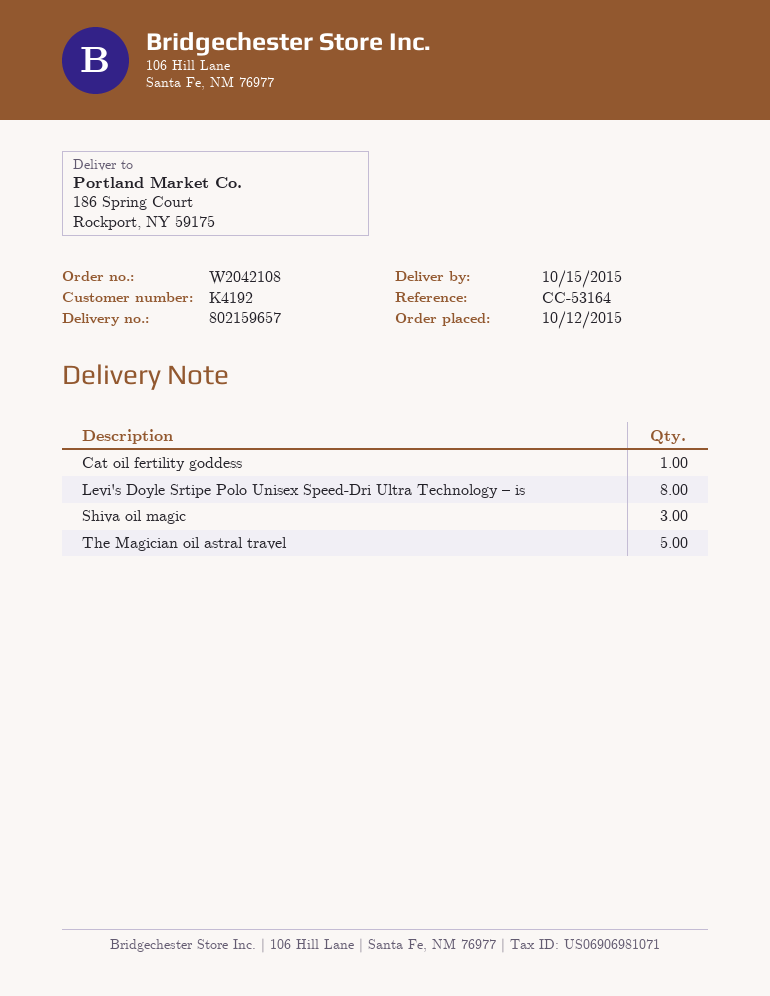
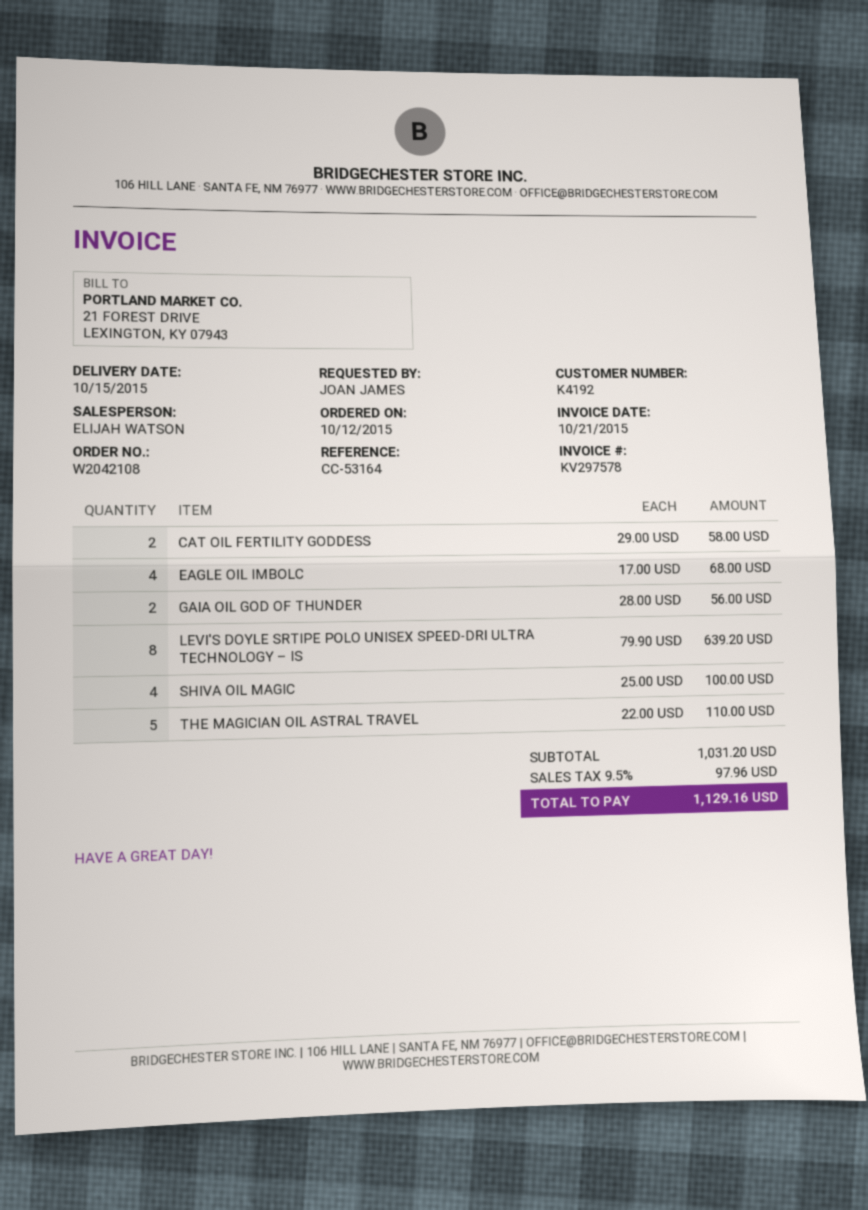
Cat oil fertility goddess: 1 -> 2
Shiva oil magic: 3 -> 4
EAGLE OIL IMBOLC: none -> 4
GAIA OIL GOD OF THUNDER: none -> 2

